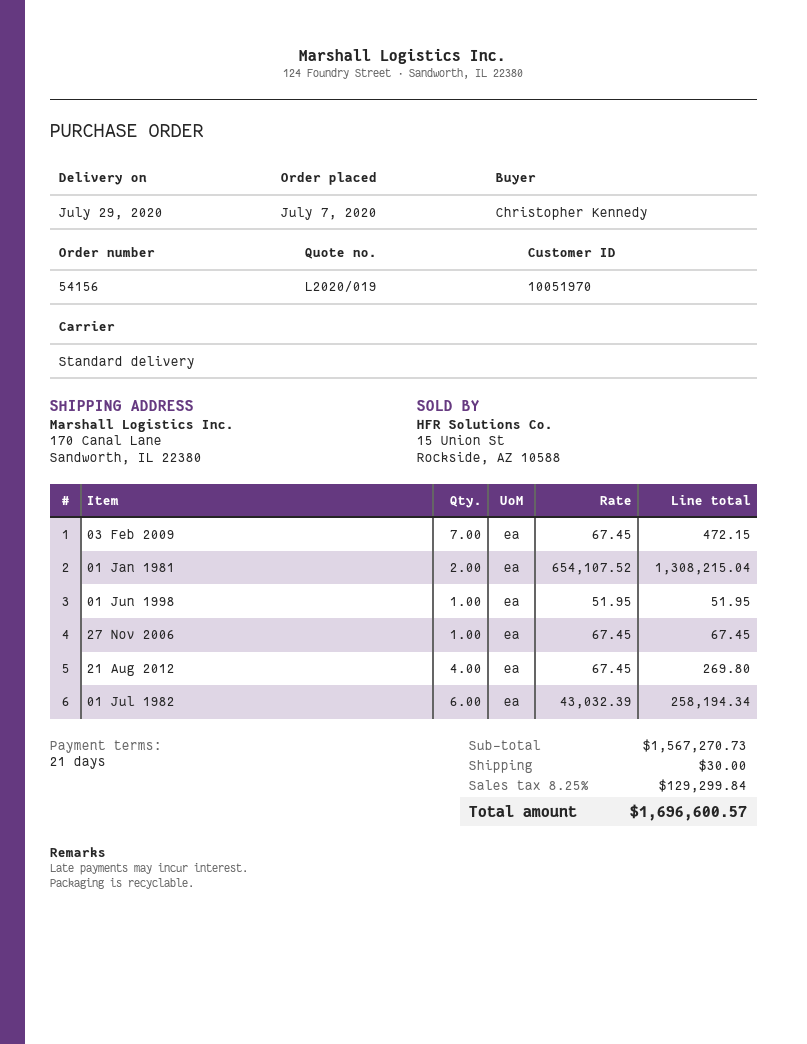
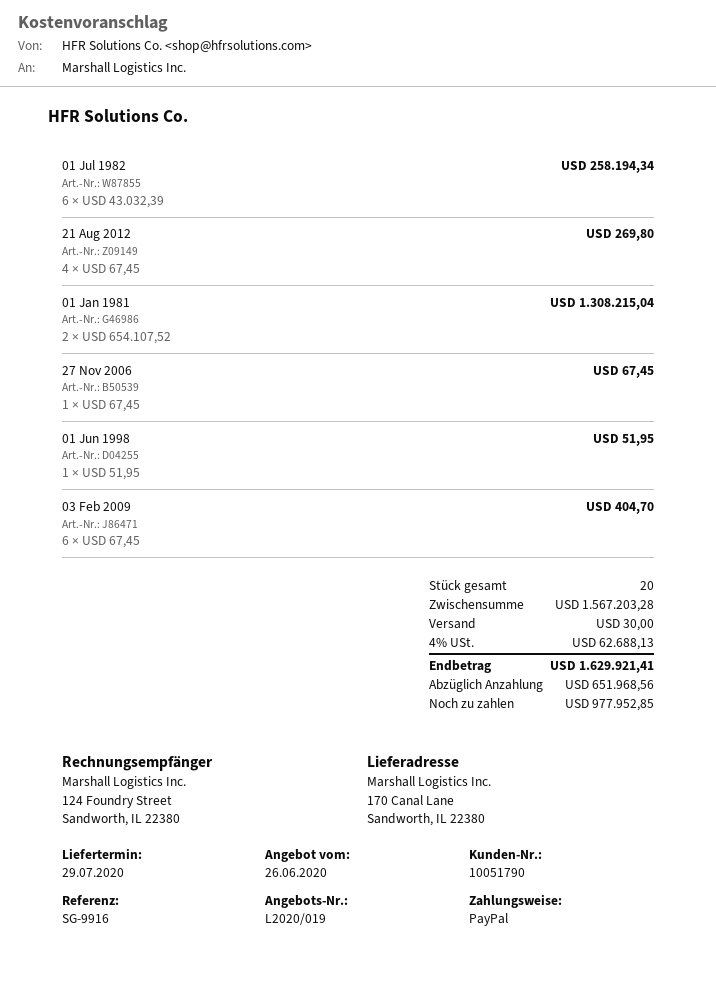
customer number: 10051970 -> 10051790
03 Feb 2009: 7 x 67.45 = 472.15 -> 6 x 67.45 = 404.70
subtotal: 1567270.73 -> 1567203.28
tax: 8.25% = 129299.84 -> 4% = 62688.13
total: 1696600.57 -> 1629921.41

